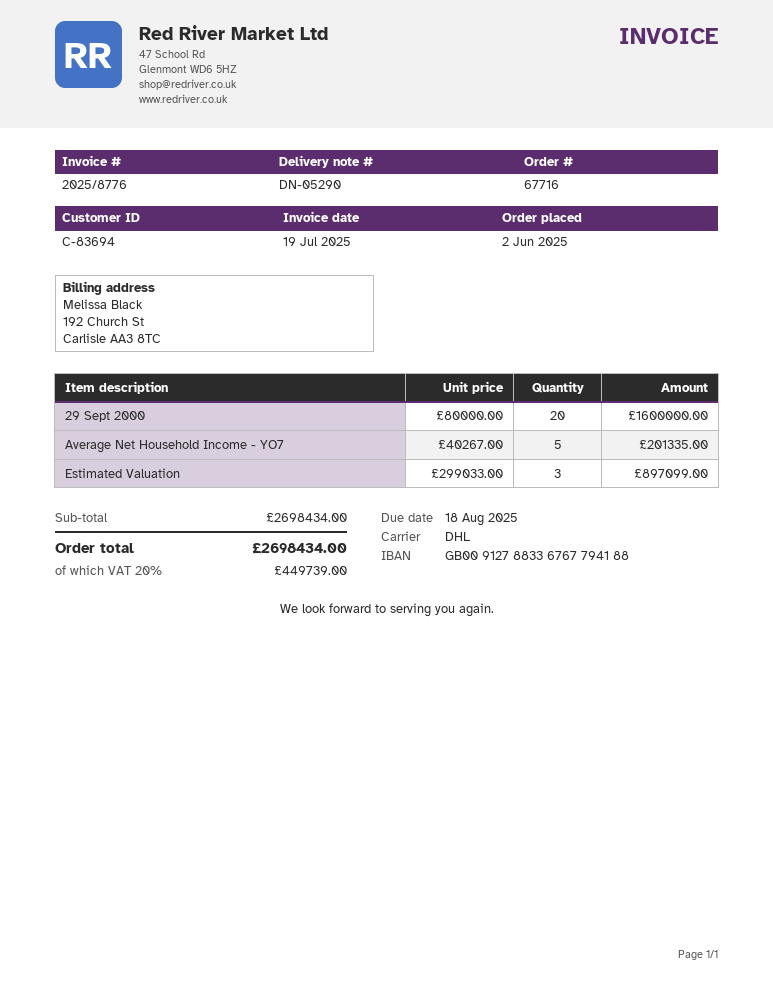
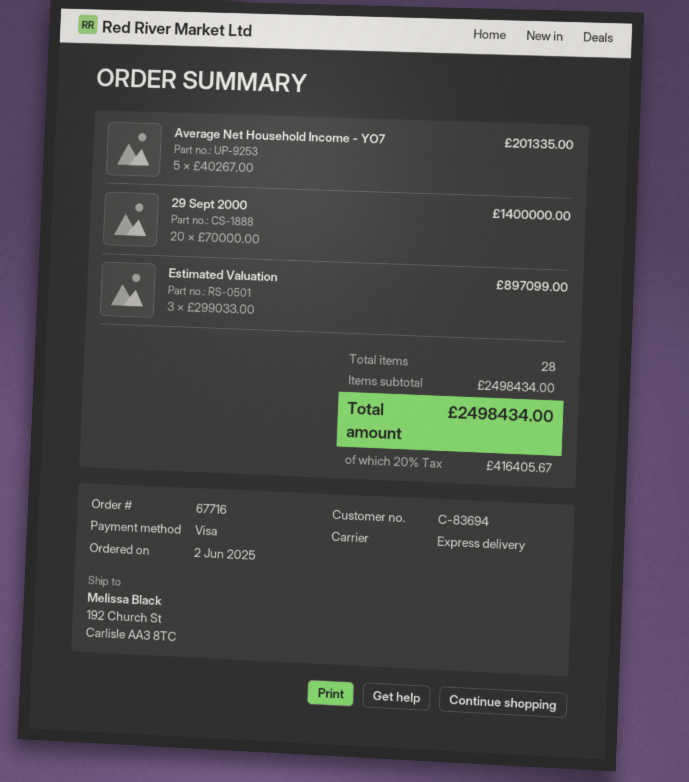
shipping method: DHL -> express
29 Sept 2000: 20 x 80000.00 = 1600000.00 -> 20 x 70000.00 = 1400000.00
subtotal: 2698434.00 -> 2498434.00
tax: 20% = 449739.00 -> 20% = 416405.67
total: 2698434.00 -> 2498434.00

